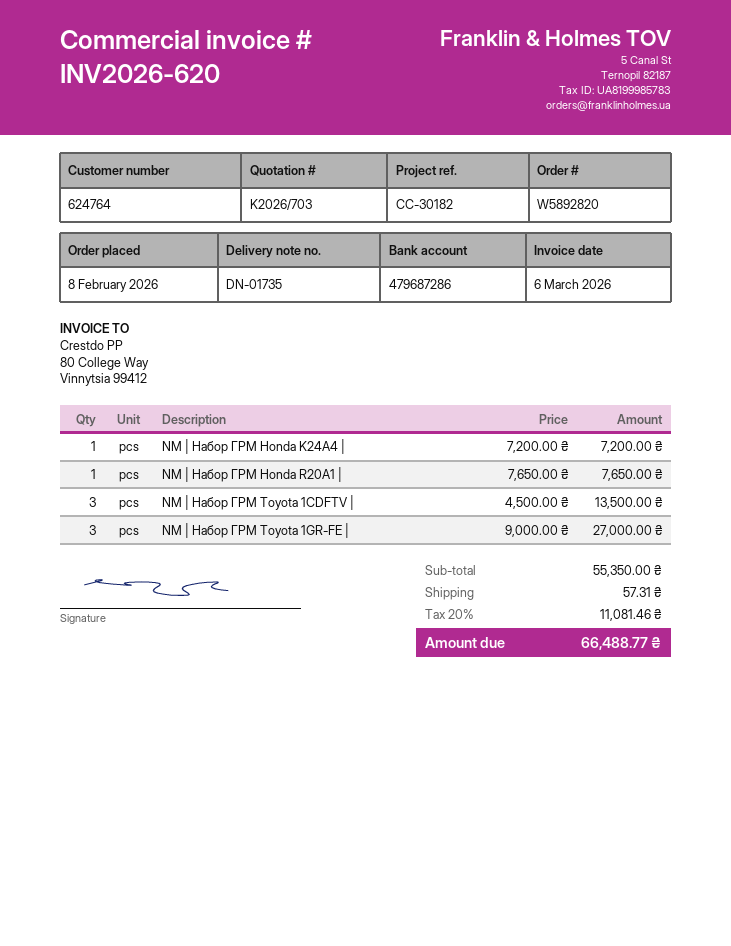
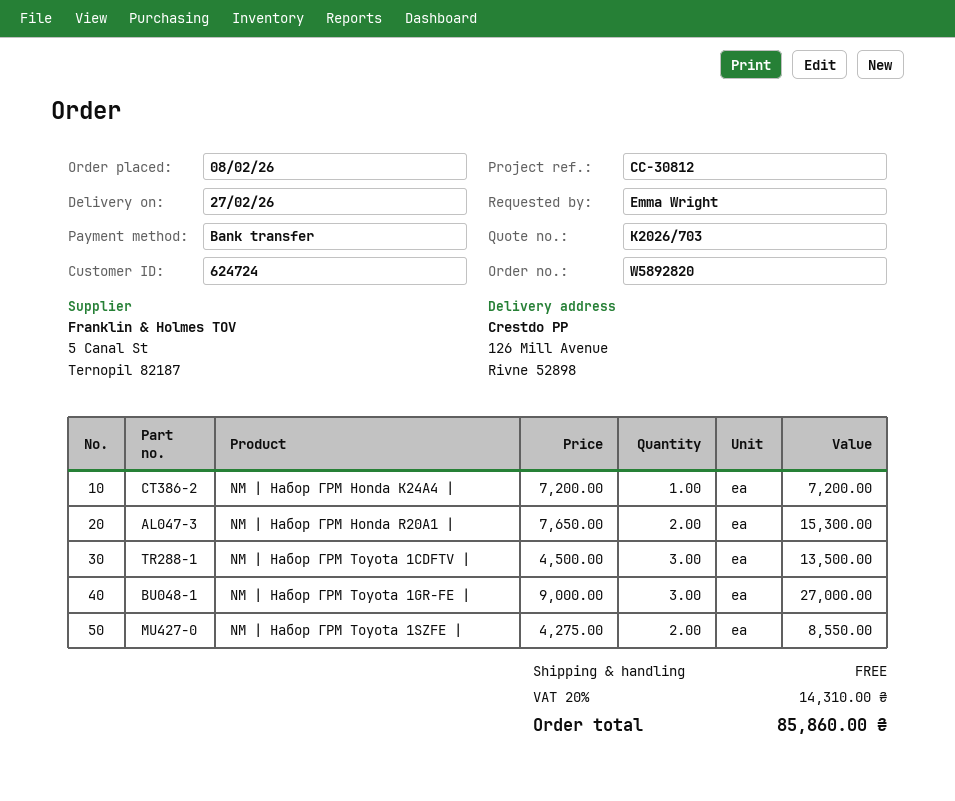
customer number: 624764 -> 624724
reference: CC-30182 -> CC-30812
NM | Набор ГРМ Honda R20A1 |: 1 x 7650.00 = 7650.00 -> 2 x 7650.00 = 15300.00
NM | Набор ГРМ Toyota 1SZFE |: none -> 2 x 4275.00 = 8550.00
shipping: 57.31 -> 0.00
tax: 20% = 11081.46 -> 20% = 14310.00
total: 66488.77 -> 85860.00

